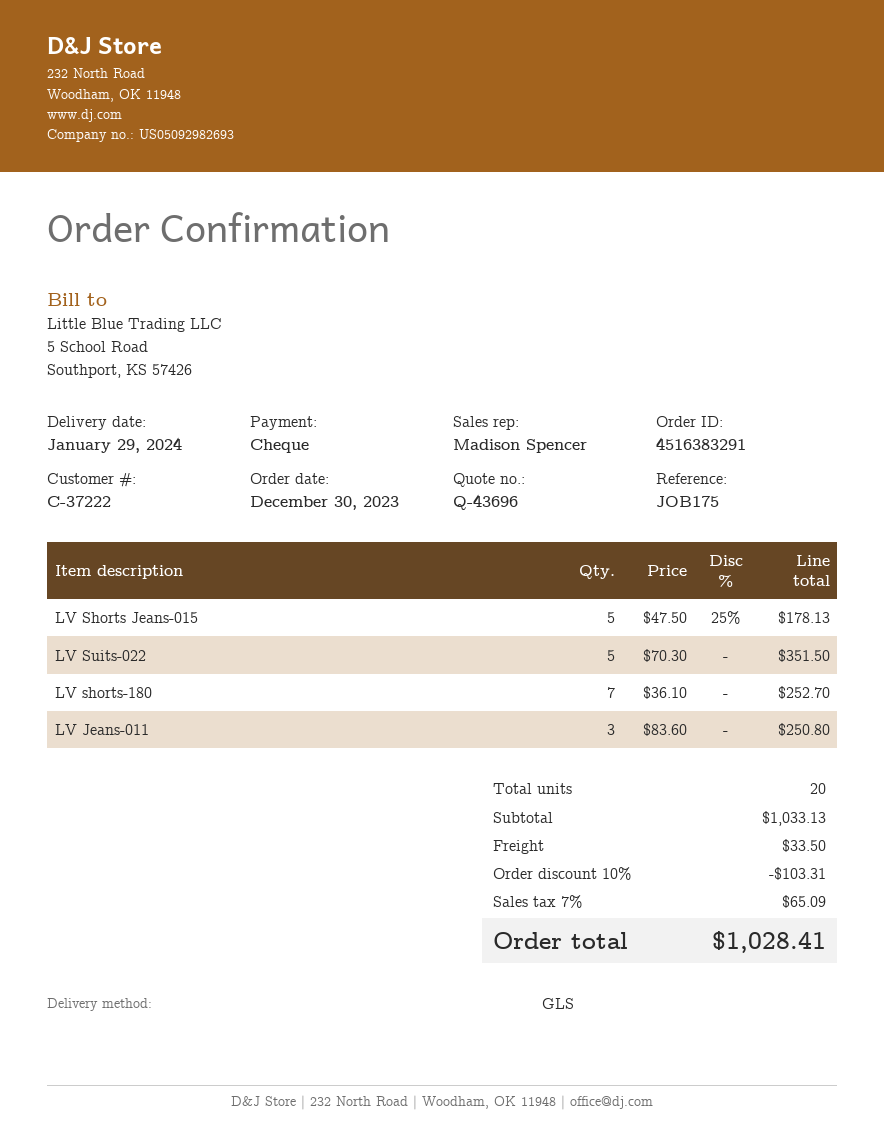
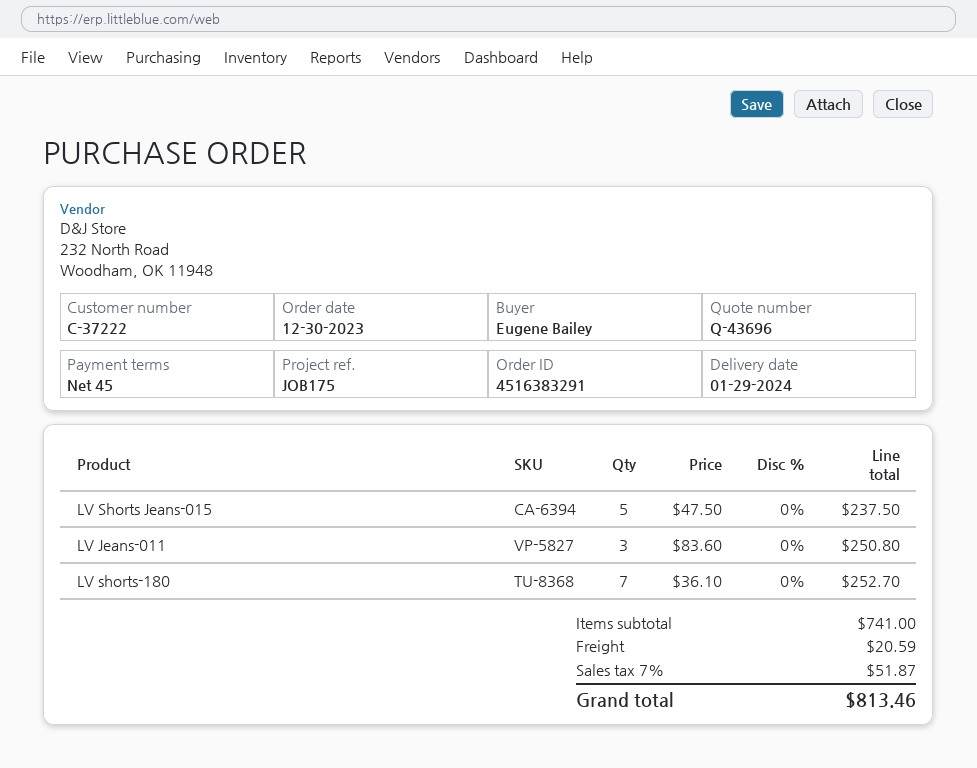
LV Shorts Jeans-015: 5 x 47.50 - 25% = 178.13 -> 5 x 47.50 = 237.50
LV Suits-022: 5 x 70.30 = 351.50 -> none
subtotal: 1033.13 -> 741.00
discount: 10% = 103.31 -> none
shipping: 33.50 -> 20.59
tax: 7% = 65.09 -> 7% = 51.87
total: 1028.41 -> 813.46

